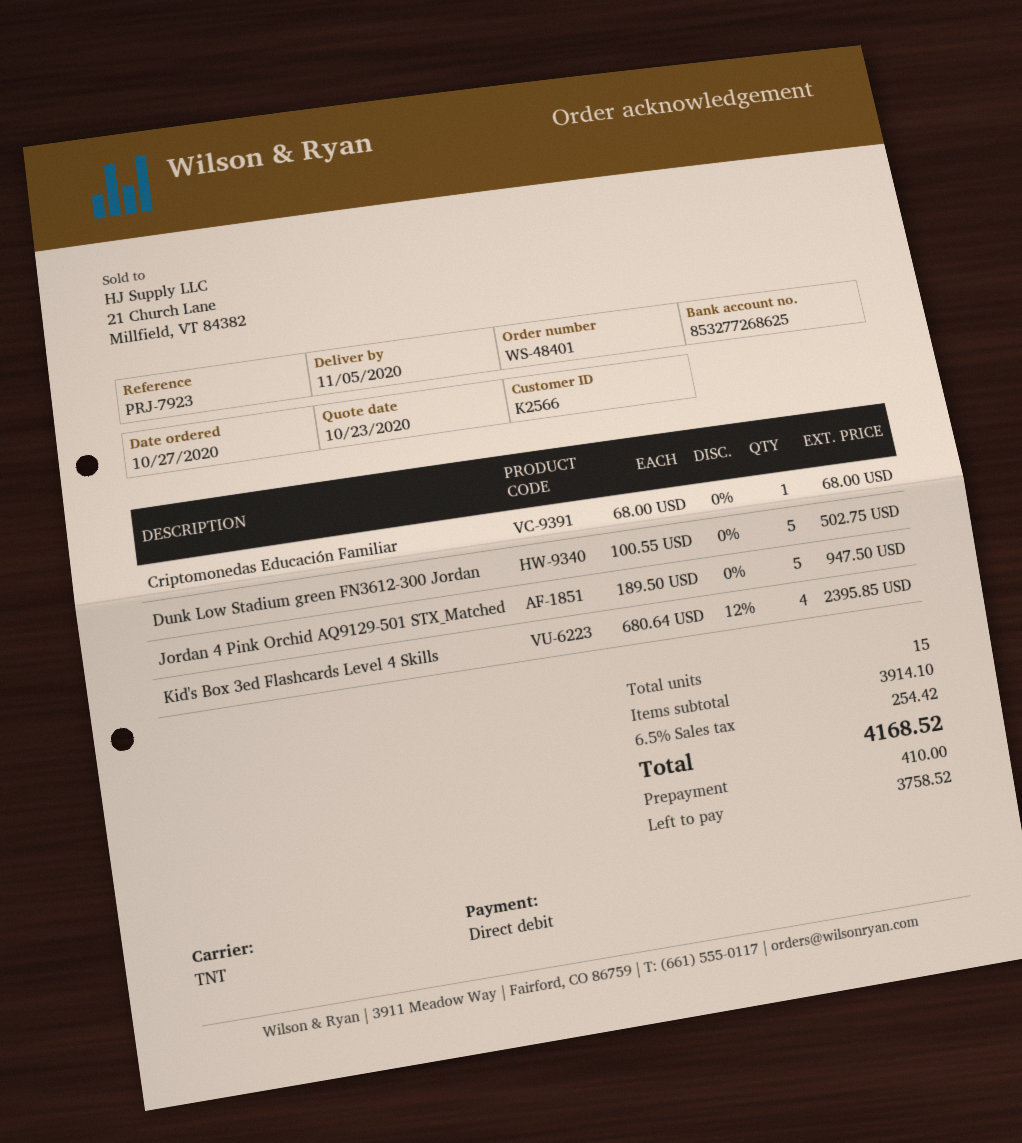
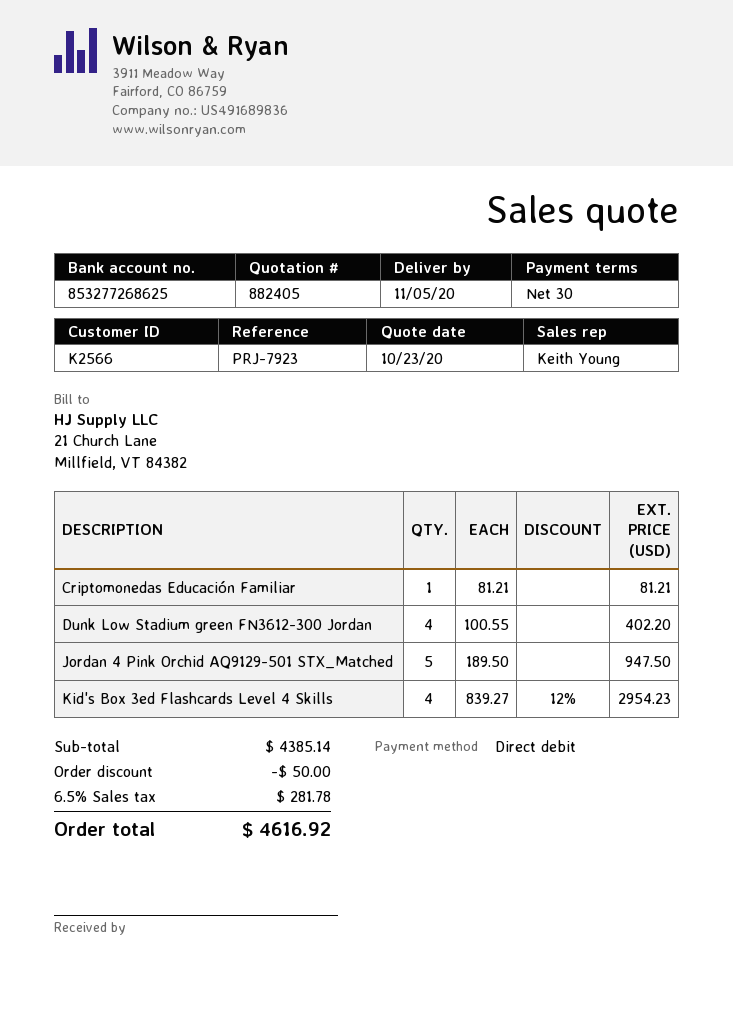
Criptomonedas Educación Familiar: 1 x 68.00 = 68.00 -> 1 x 81.21 = 81.21
Dunk Low Stadium green FN3612-300 Jordan: 5 x 100.55 = 502.75 -> 4 x 100.55 = 402.20
Kid's Box 3ed Flashcards Level 4 Skills: 4 x 680.64 - 12% = 2395.85 -> 4 x 839.27 - 12% = 2954.23
subtotal: 3914.10 -> 4385.14
discount: none -> 50.00
tax: 6.5% = 254.42 -> 6.5% = 281.78
total: 4168.52 -> 4616.92

